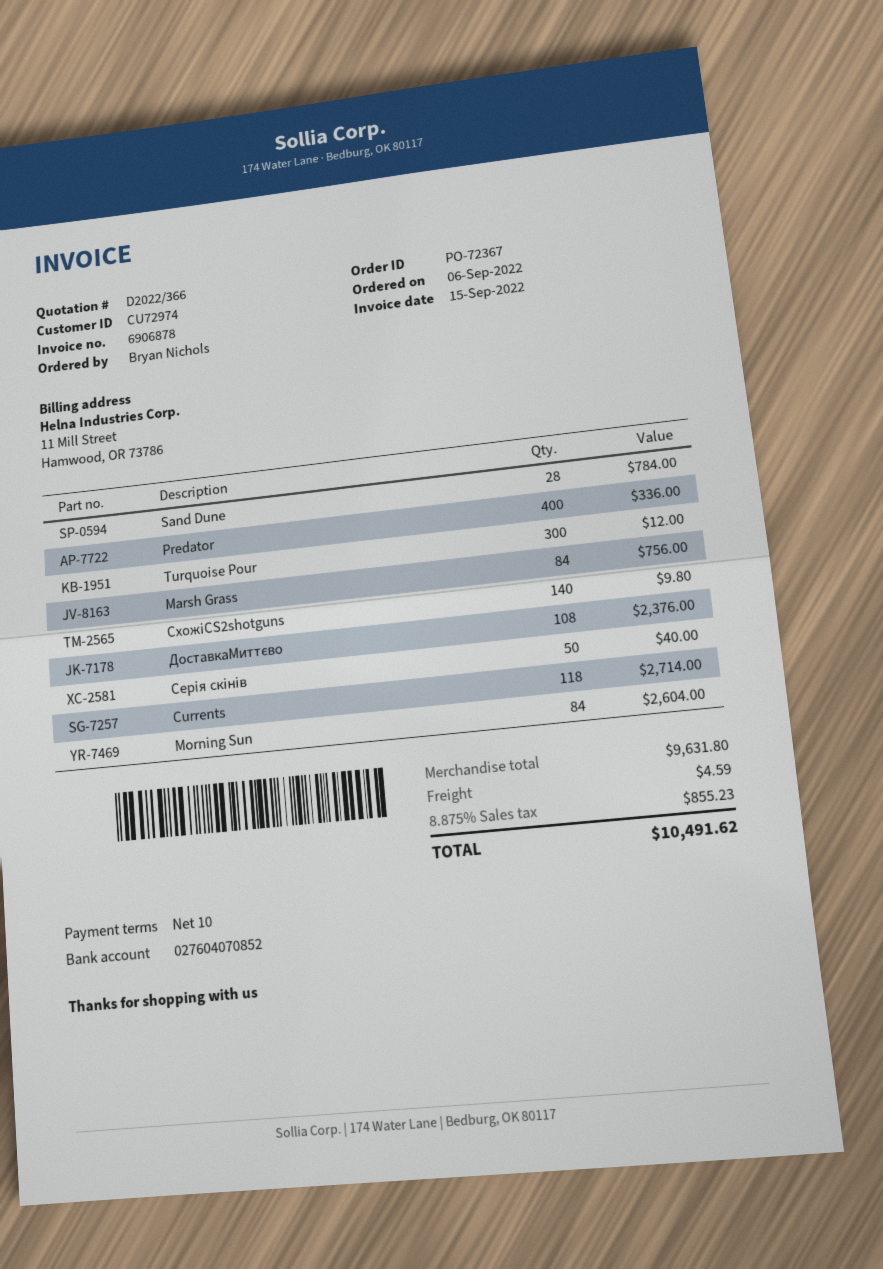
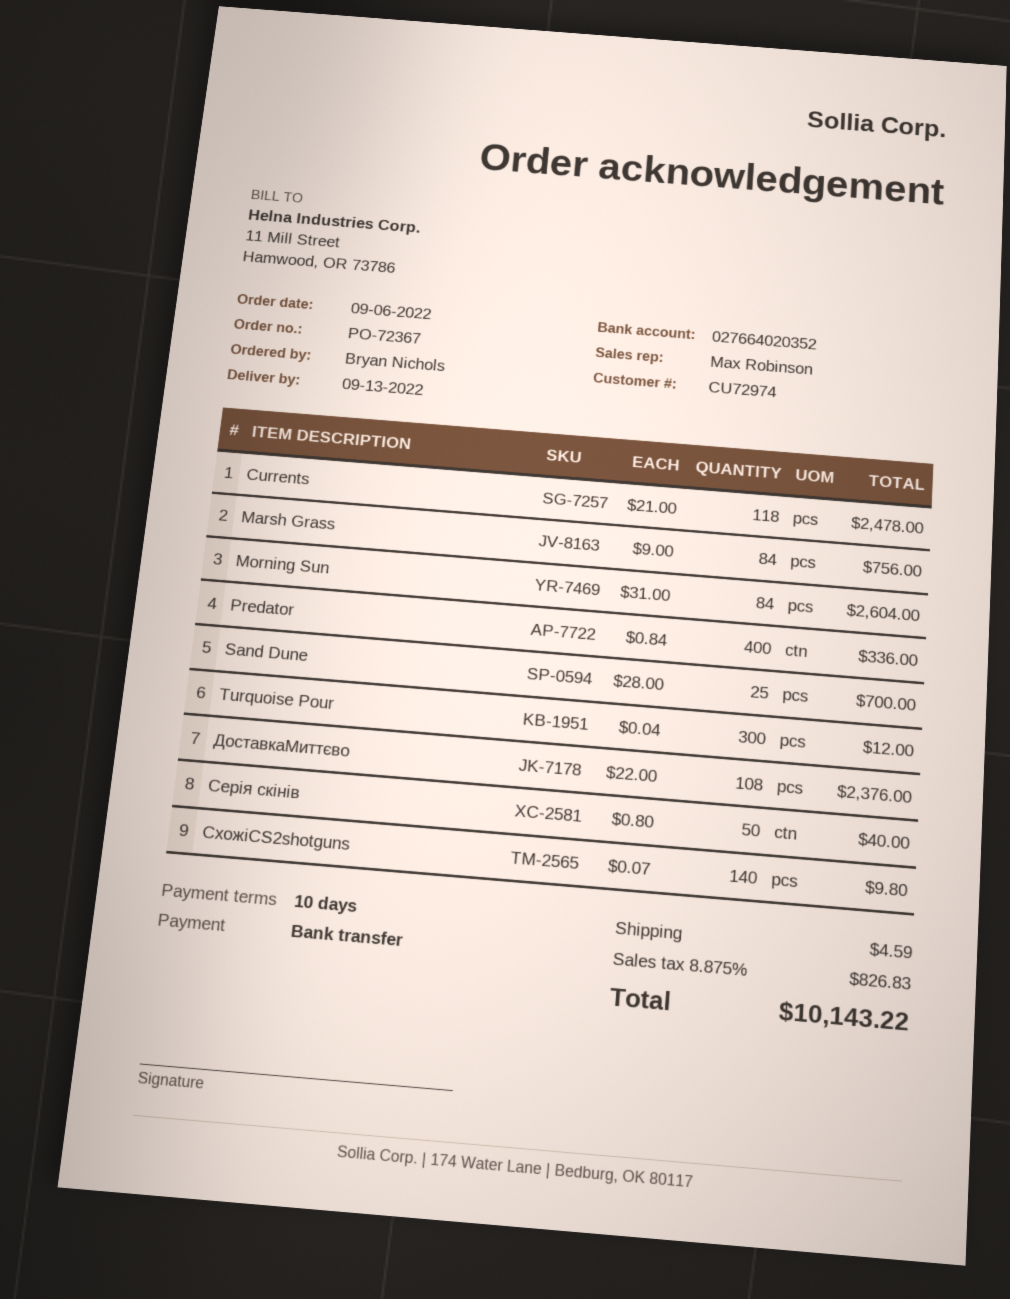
bank account: 027604070852 -> 027664020352
Sand Dune: 28 for 784.00 -> 25 for 700.00
Currents: 118 for 2714.00 -> 118 for 2478.00
tax: 8.875% = 855.23 -> 8.875% = 826.83
total: 10491.62 -> 10143.22

